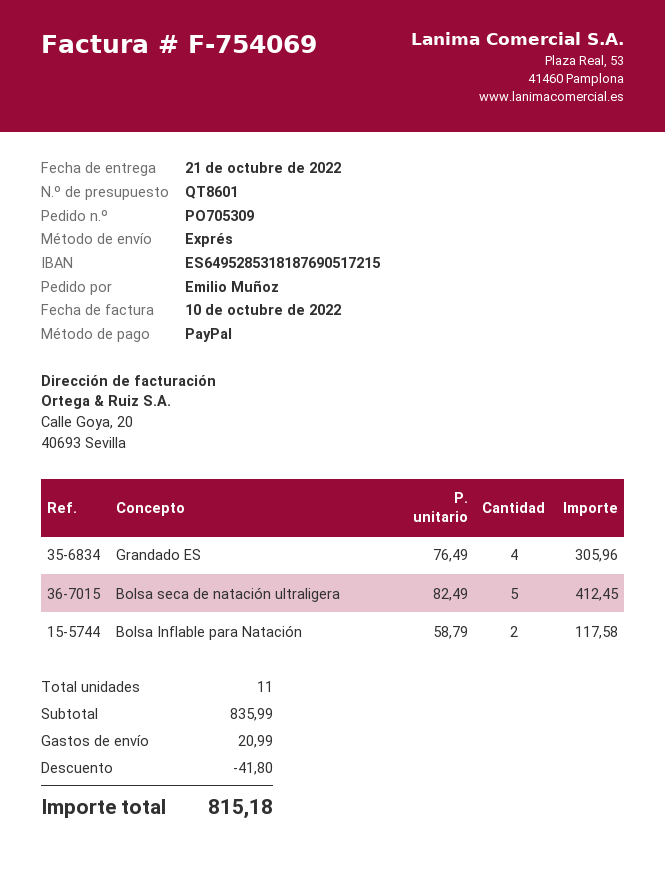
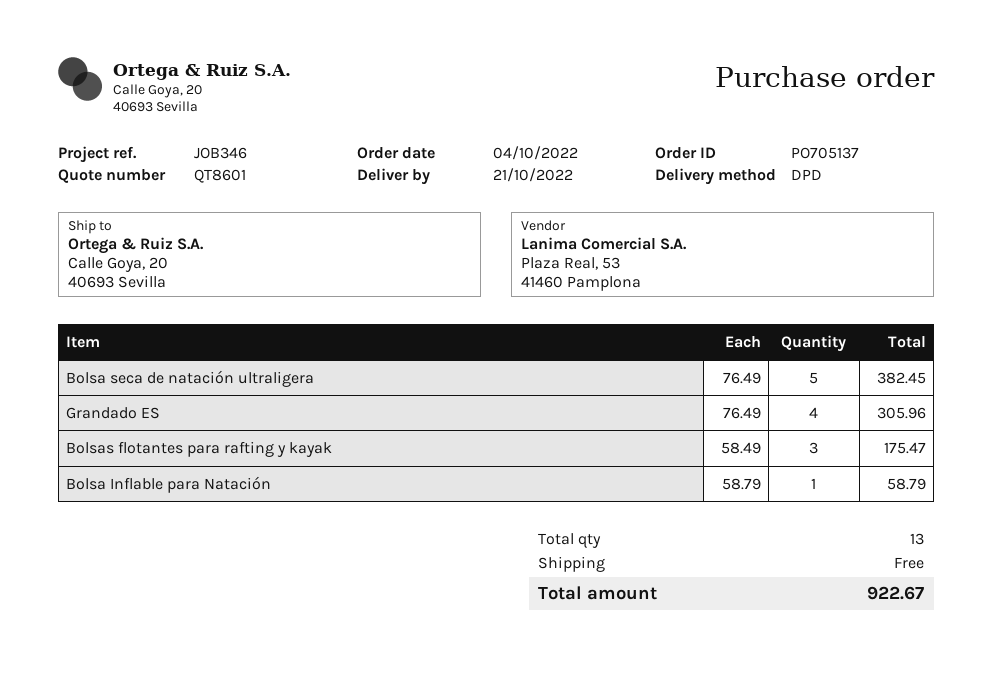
order number: PO705309 -> PO705137
shipping method: express -> DPD
Bolsa seca de natación ultraligera: 5 x 82.49 = 412.45 -> 5 x 76.49 = 382.45
Bolsa Inflable para Natación: 2 x 58.79 = 117.58 -> 1 x 58.79 = 58.79
Bolsas flotantes para rafting y kayak: none -> 3 x 58.49 = 175.47
total quantity: 11 -> 13
discount: 41.80 -> none
shipping: 20.99 -> 0.00
total: 815.18 -> 922.67

